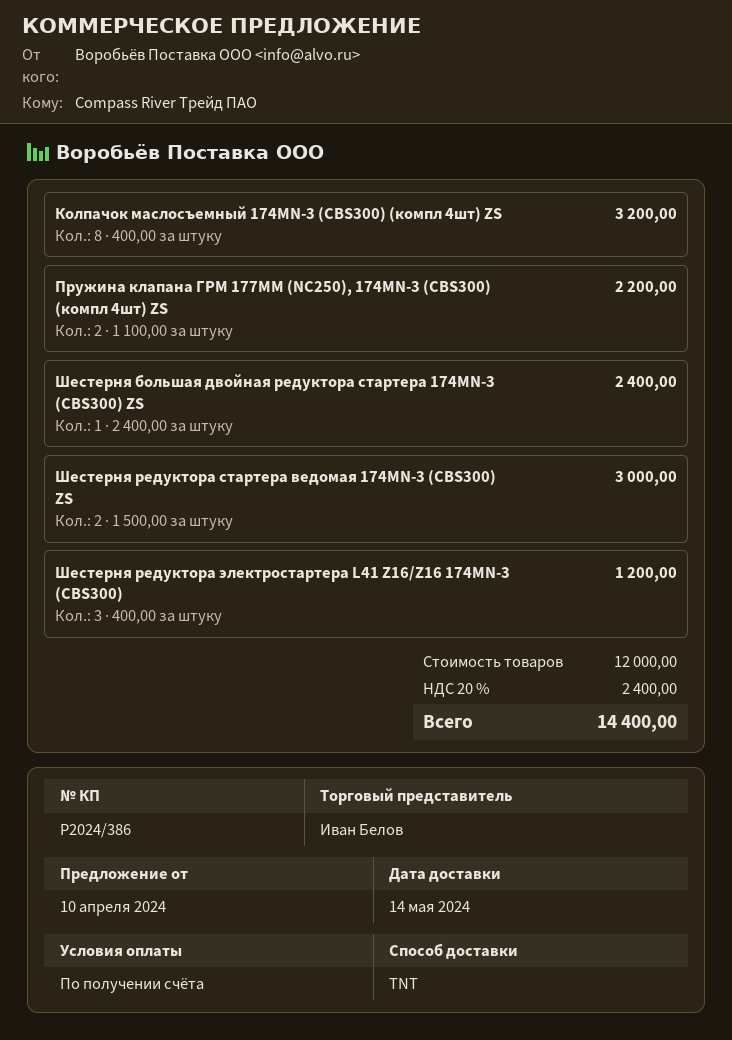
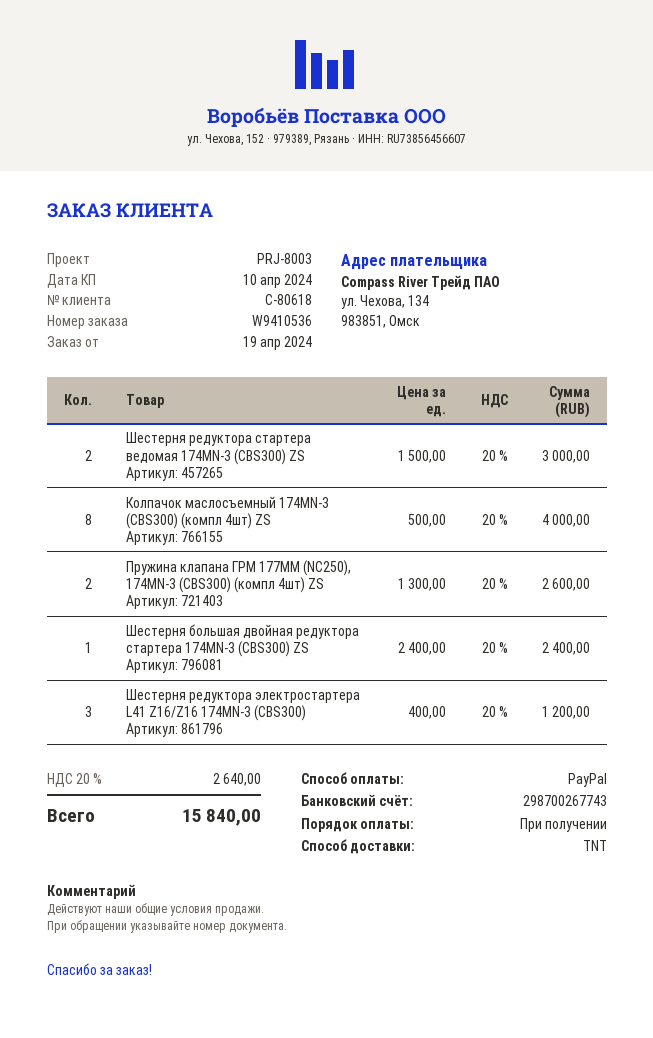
Колпачок маслосъемный 174MN-3 (CBS300) (компл 4шт) ZS: 8 x 400.00 = 3200.00 -> 8 x 500.00 = 4000.00
Пружина клапана ГРМ 177MM (NC250), 174MN-3 (CBS300) (компл 4шт) ZS: 2 x 1100.00 = 2200.00 -> 2 x 1300.00 = 2600.00
tax: 20% = 2400.00 -> 20% = 2640.00
total: 14400.00 -> 15840.00

